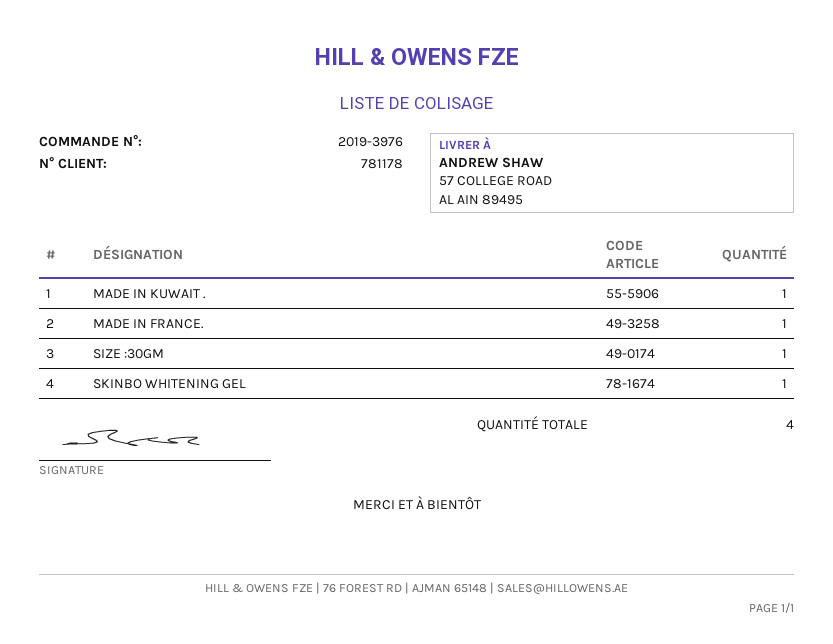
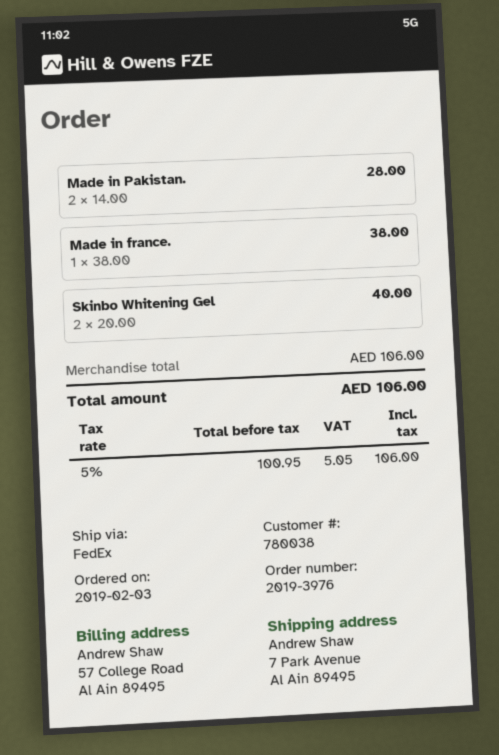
customer number: 781178 -> 780038
ship to: 57 COLLEGE ROAD, AL AIN 89495 -> 7 Park Avenue, Al Ain 89495
MADE IN KUWAIT .: 1 -> none
SIZE :30GM: 1 -> none
SKINBO WHITENING GEL: 1 -> 2
Made in Pakistan.: none -> 2

